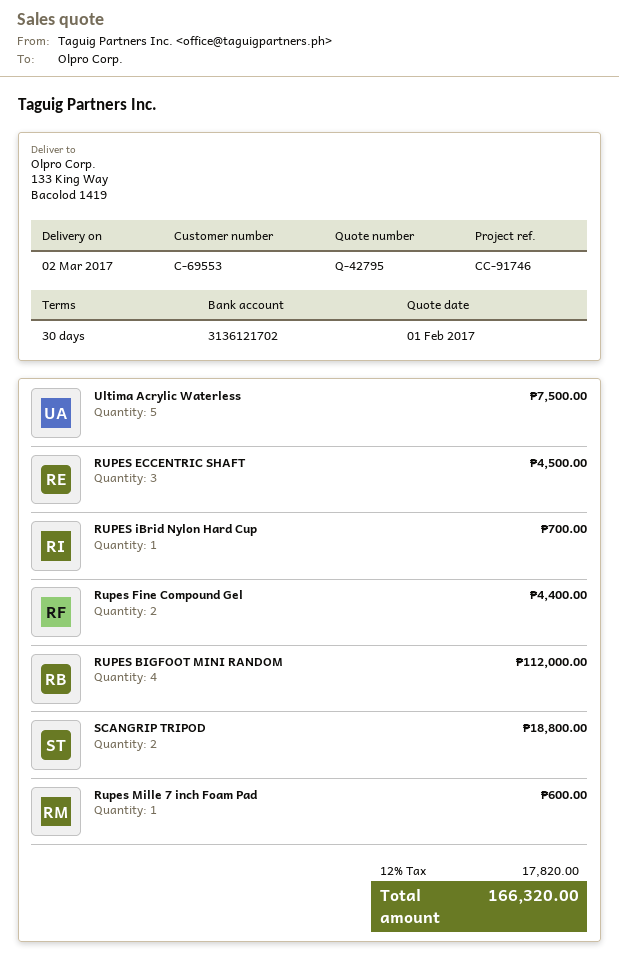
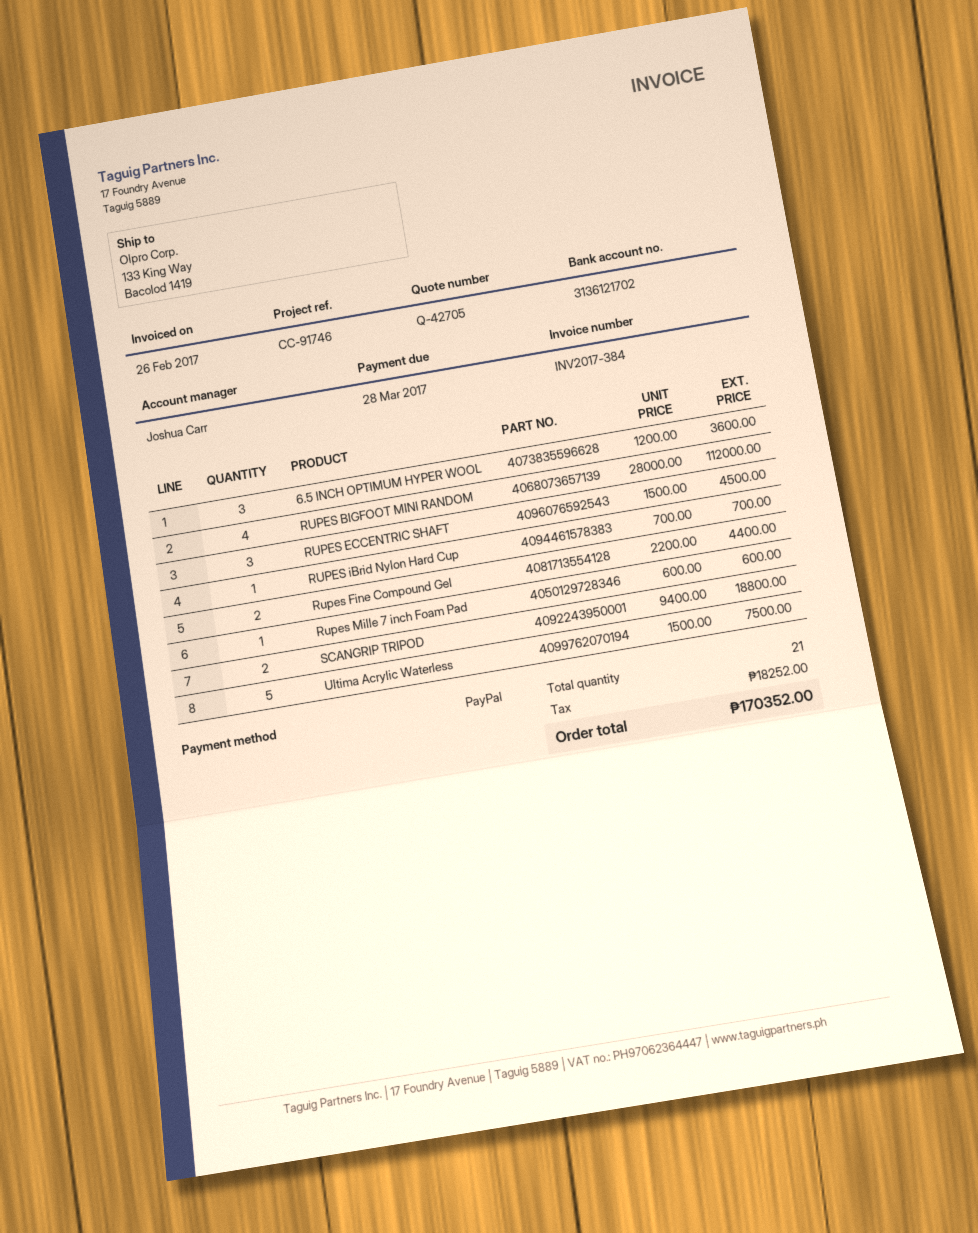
quote number: Q-42795 -> Q-42705
6.5 INCH OPTIMUM HYPER WOOL: none -> 3 for 3600.00
tax: 17820.00 -> 18252.00
total: 166320.00 -> 170352.00

